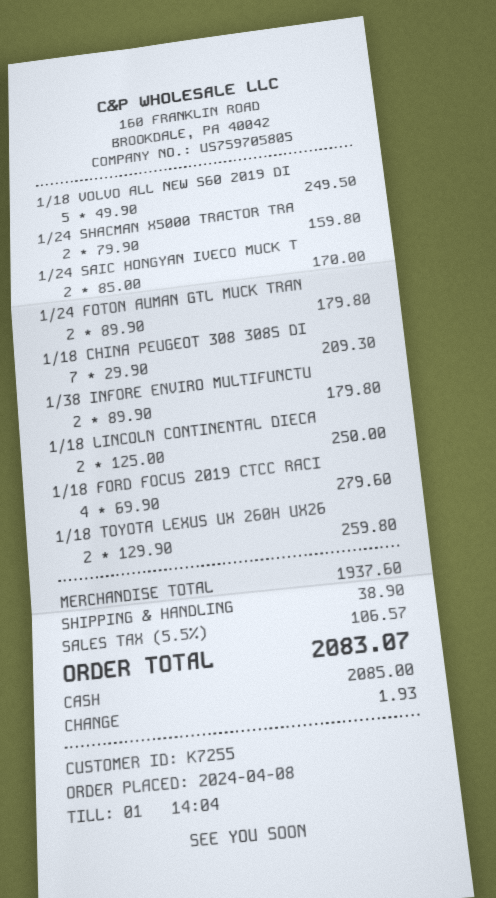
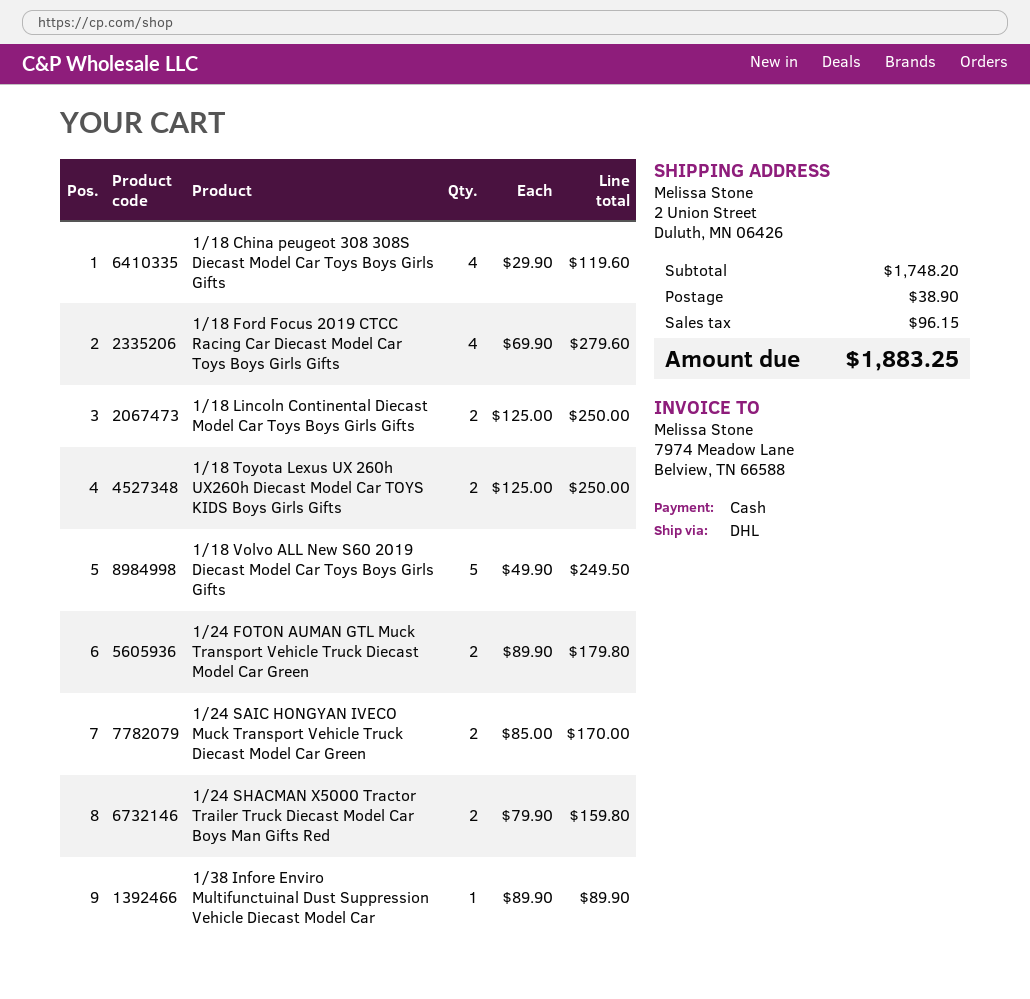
1/18 CHINA PEUGEOT 308 308S DI: 7 x 29.90 = 209.30 -> 4 x 29.90 = 119.60
1/38 INFORE ENVIRO MULTIFUNCTU: 2 x 89.90 = 179.80 -> 1 x 89.90 = 89.90
1/18 TOYOTA LEXUS UX 260H UX26: 2 x 129.90 = 259.80 -> 2 x 125.00 = 250.00
subtotal: 1937.60 -> 1748.20
tax: 106.57 -> 96.15
total: 2083.07 -> 1883.25

